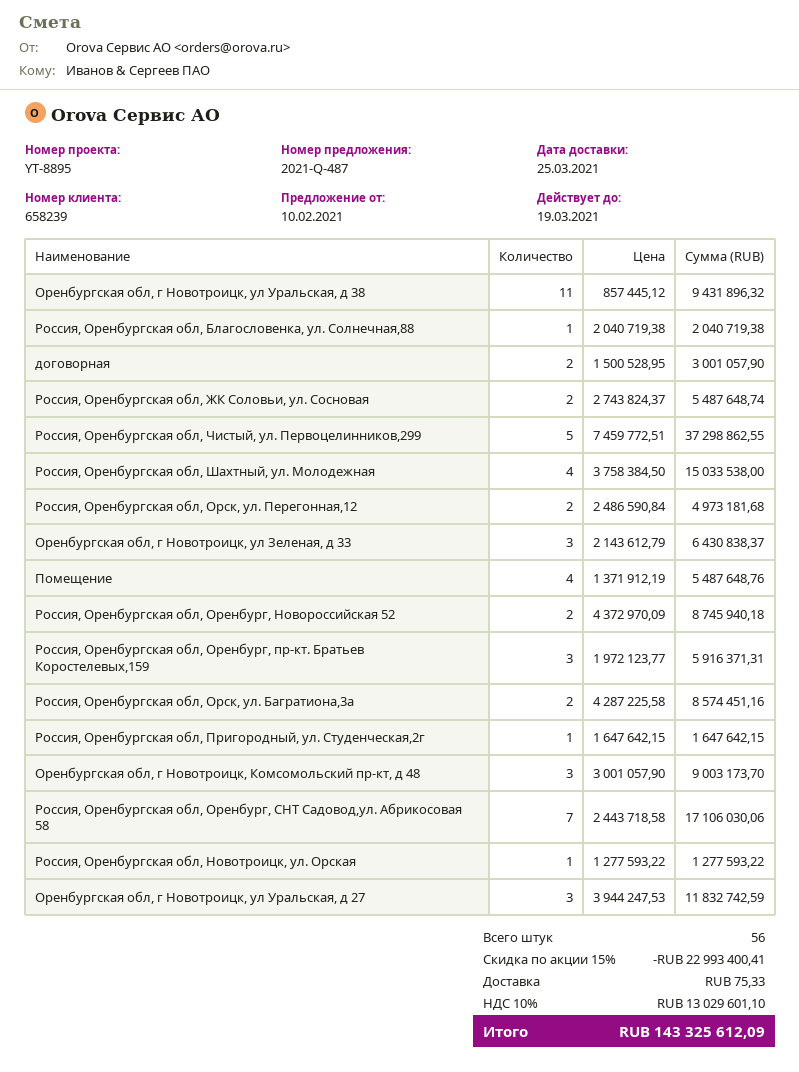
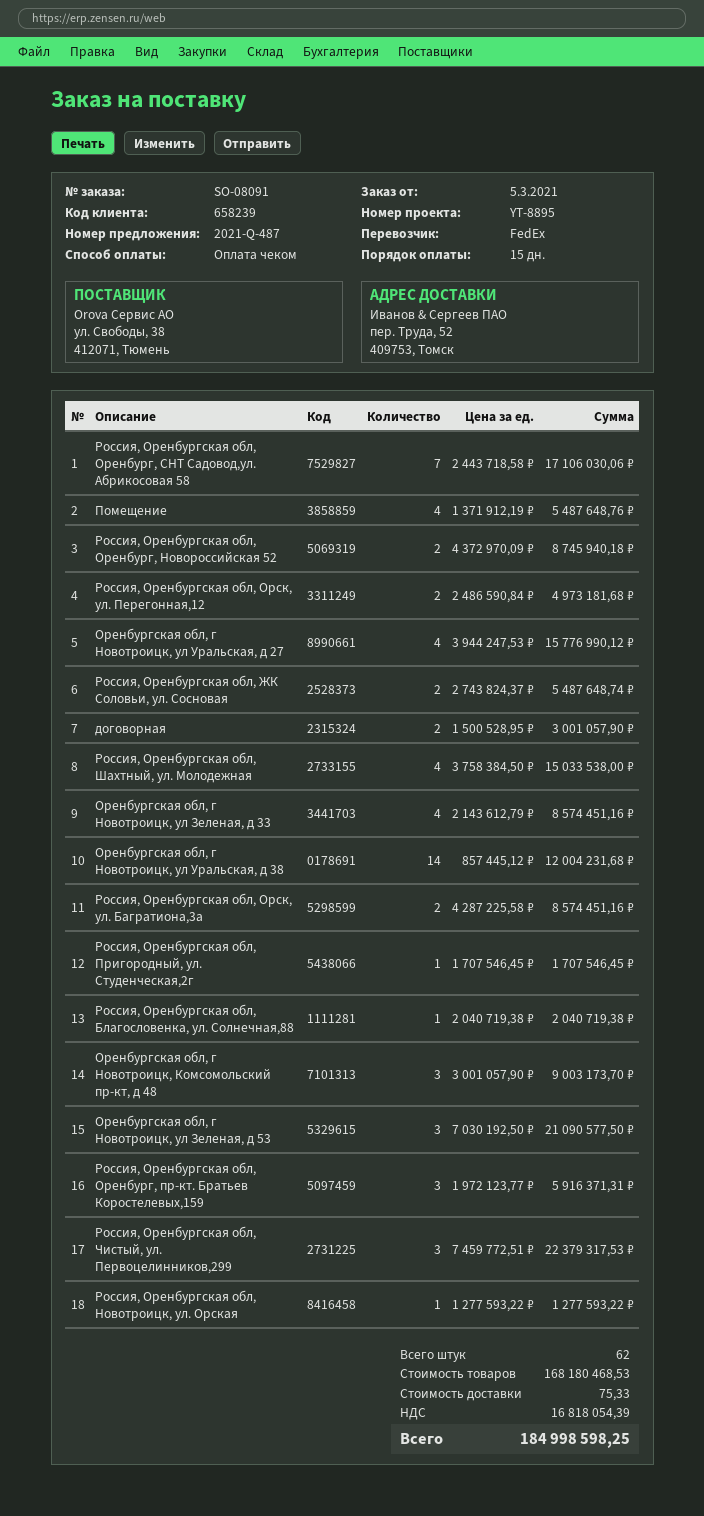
Оренбургская обл, г Новотроицк, ул Уральская, д 38: 11 x 857445.12 = 9431896.32 -> 14 x 857445.12 = 12004231.68
Россия, Оренбургская обл, Чистый, ул. Первоцелинников,299: 5 x 7459772.51 = 37298862.55 -> 3 x 7459772.51 = 22379317.53
Оренбургская обл, г Новотроицк, ул Зеленая, д 33: 3 x 2143612.79 = 6430838.37 -> 4 x 2143612.79 = 8574451.16
Россия, Оренбургская обл, Пригородный, ул. Студенческая,2г: 1 x 1647642.15 = 1647642.15 -> 1 x 1707546.45 = 1707546.45
Оренбургская обл, г Новотроицк, ул Уральская, д 27: 3 x 3944247.53 = 11832742.59 -> 4 x 3944247.53 = 15776990.12
Оренбургская обл, г Новотроицк, ул Зеленая, д 53: none -> 3 x 7030192.50 = 21090577.50
total quantity: 56 -> 62
discount: 15% = 22993400.41 -> none
tax: 13029601.10 -> 16818054.39
total: 143325612.09 -> 184998598.25

